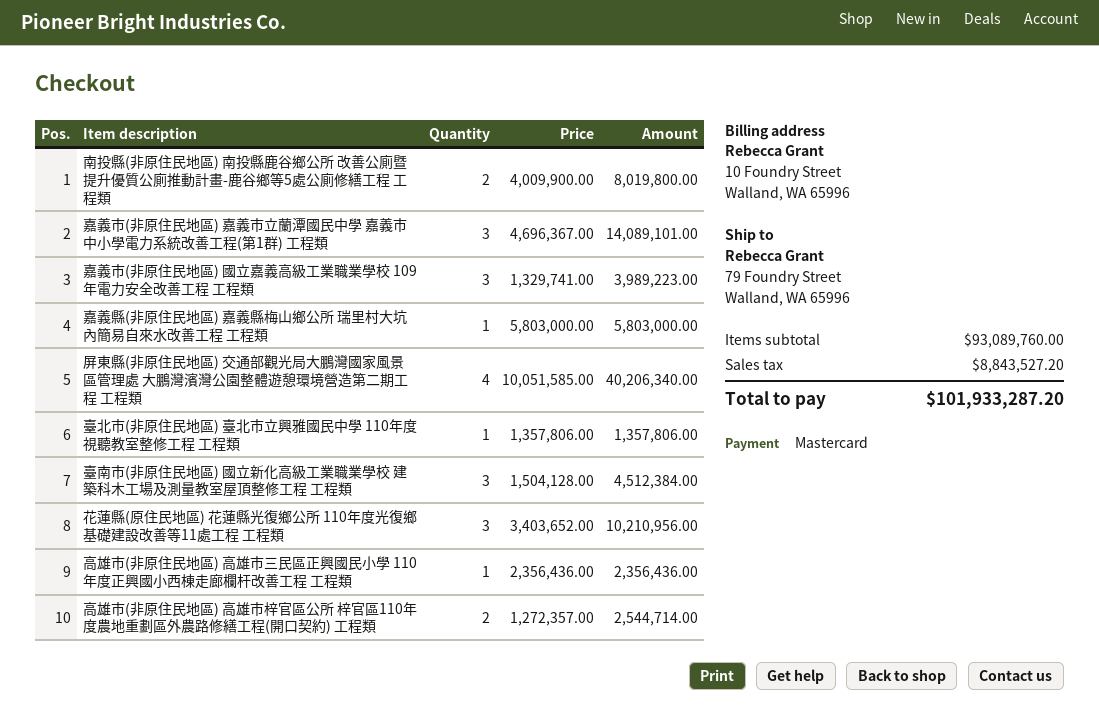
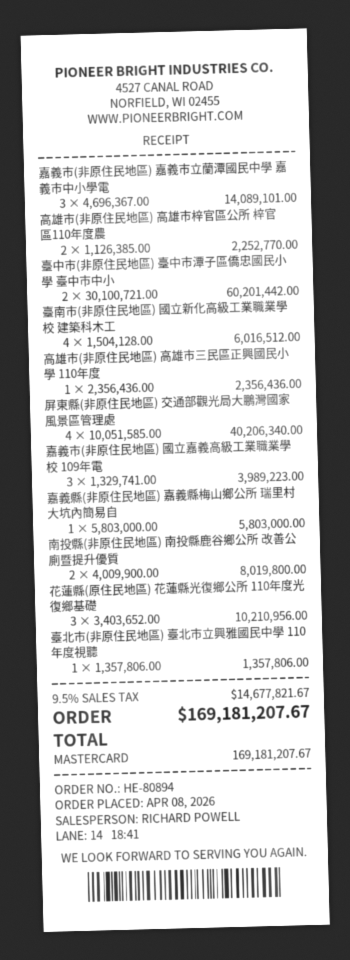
臺南市(非原住民地區) 國立新化高級工業職業學校 建築科木工場及測量教室屋頂整修工程 工程類: 3 x 1504128.00 = 4512384.00 -> 4 x 1504128.00 = 6016512.00
高雄市(非原住民地區) 高雄市梓官區公所 梓官區110年度農地重劃區外農路修繕工程(開口契約) 工程類: 2 x 1272357.00 = 2544714.00 -> 2 x 1126385.00 = 2252770.00
臺中市(非原住民地區) 臺中市潭子區僑忠國民小學 臺中市中小: none -> 2 x 30100721.00 = 60201442.00
tax: 8843527.20 -> 14677821.67
total: 101933287.20 -> 169181207.67

